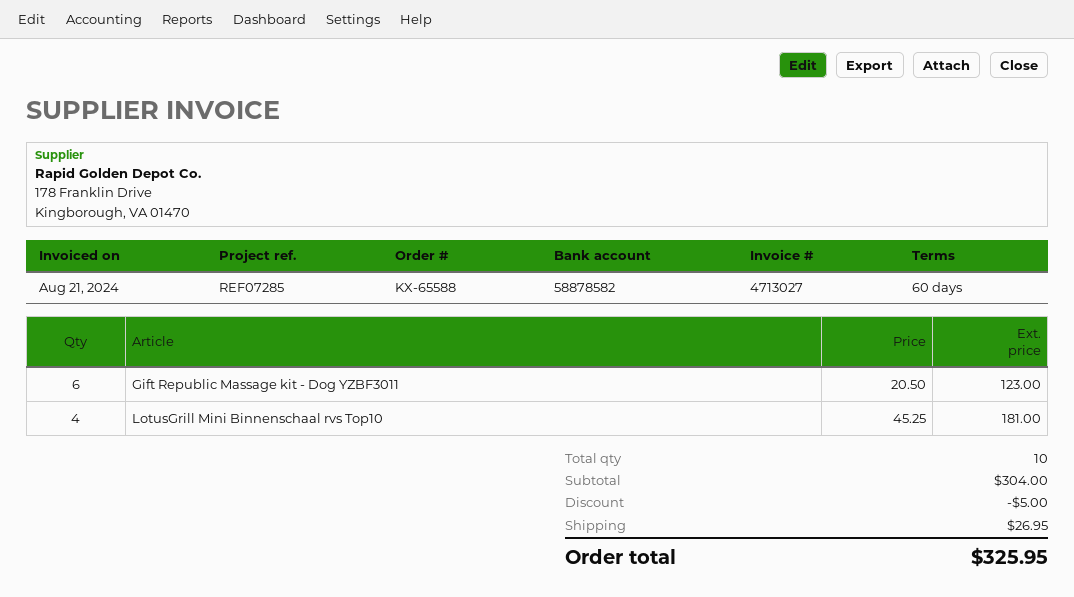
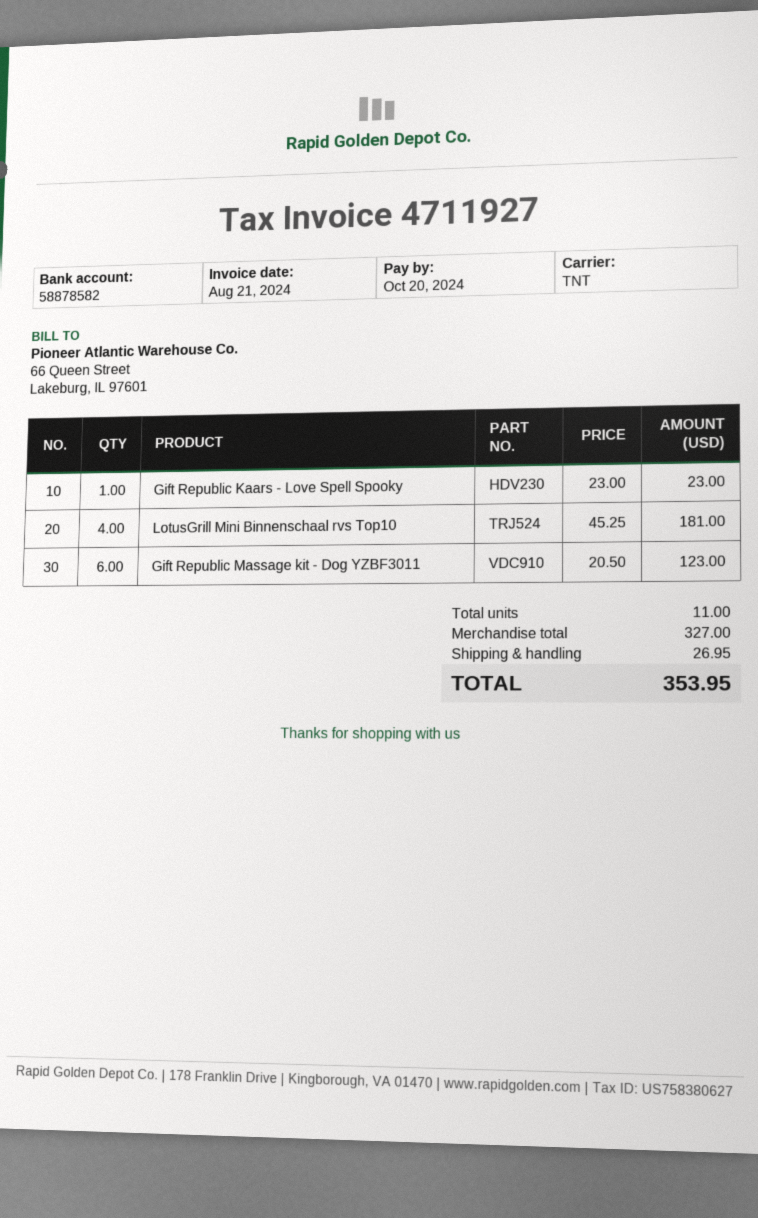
invoice number: 4713027 -> 4711927
Gift Republic Kaars - Love Spell Spooky: none -> 1 x 23.00 = 23.00
total quantity: 10 -> 11
subtotal: 304.00 -> 327.00
discount: 5.00 -> none
total: 325.95 -> 353.95

